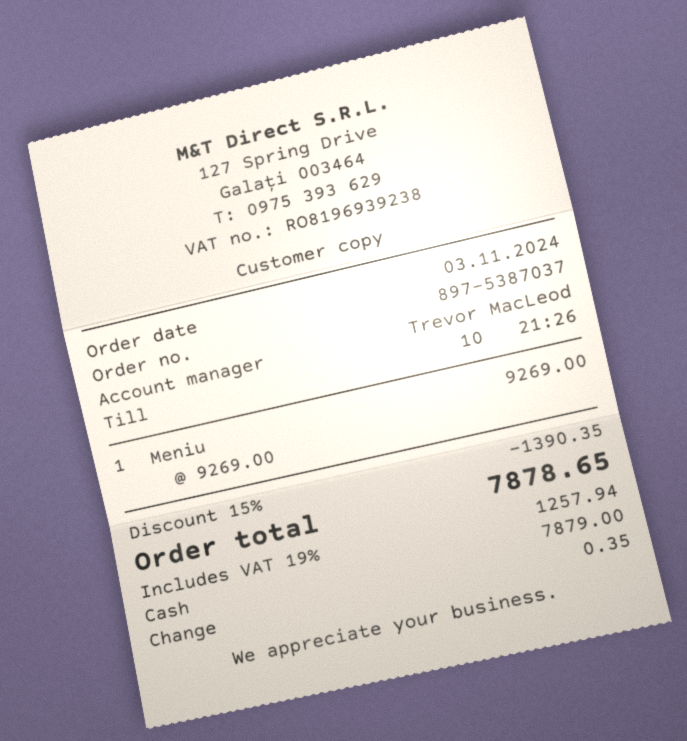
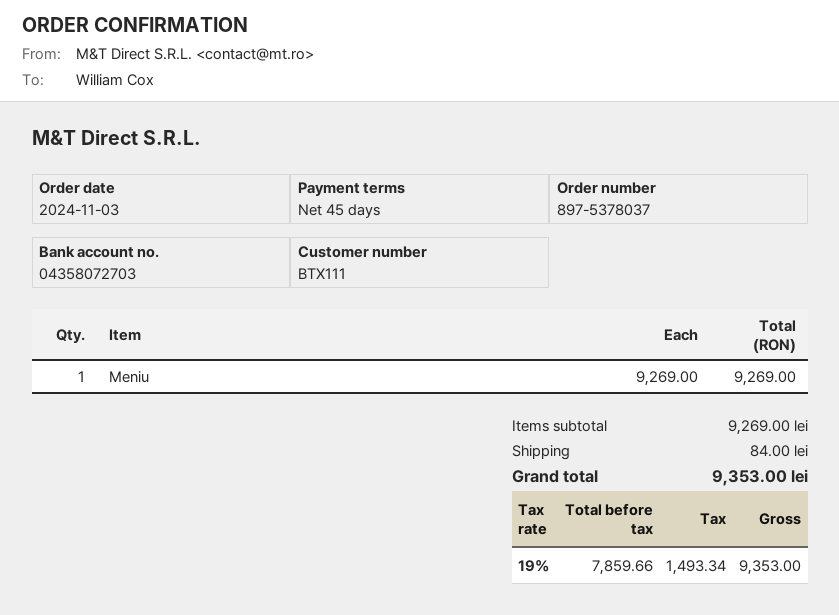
order number: 897-5387037 -> 897-5378037
discount: 15% = 1390.35 -> none
shipping: none -> 84.00
tax: 19% = 1257.94 -> 19% = 1493.34
total: 7878.65 -> 9353.00

